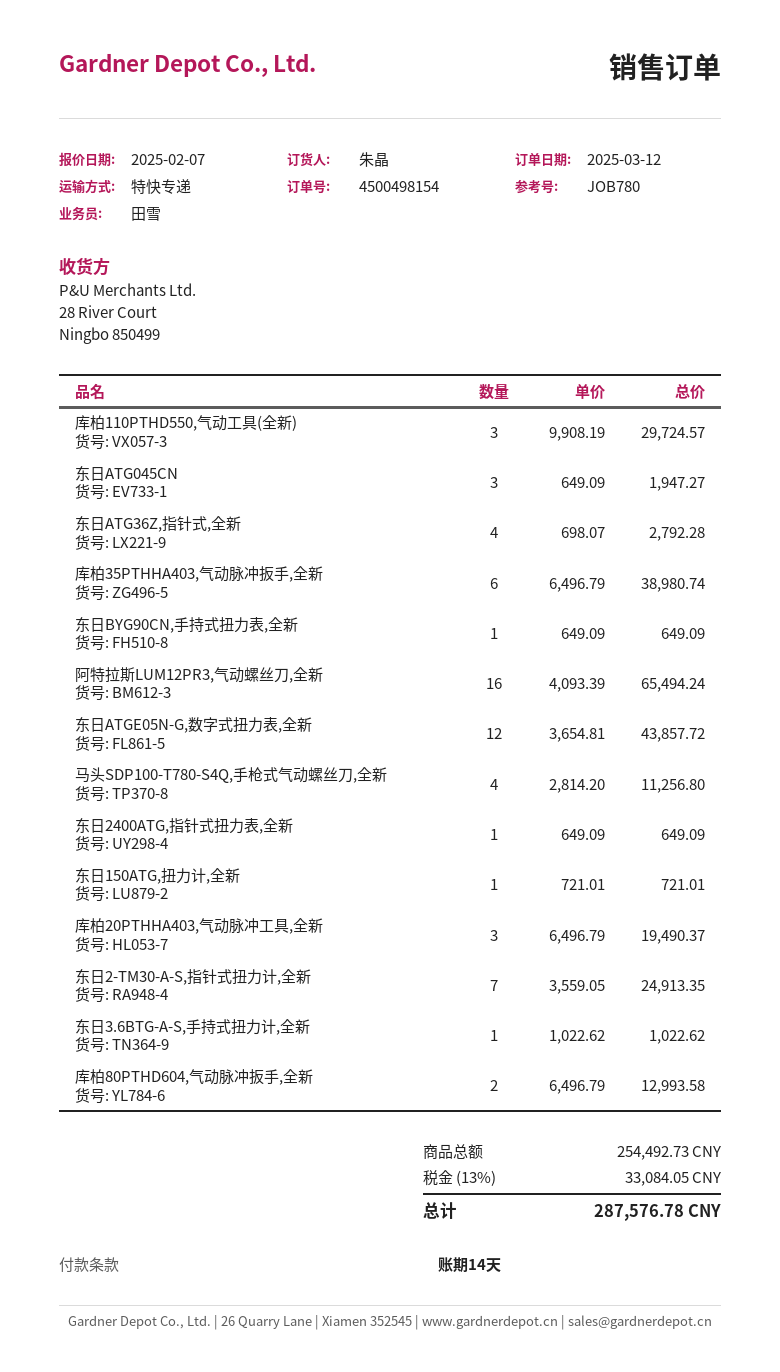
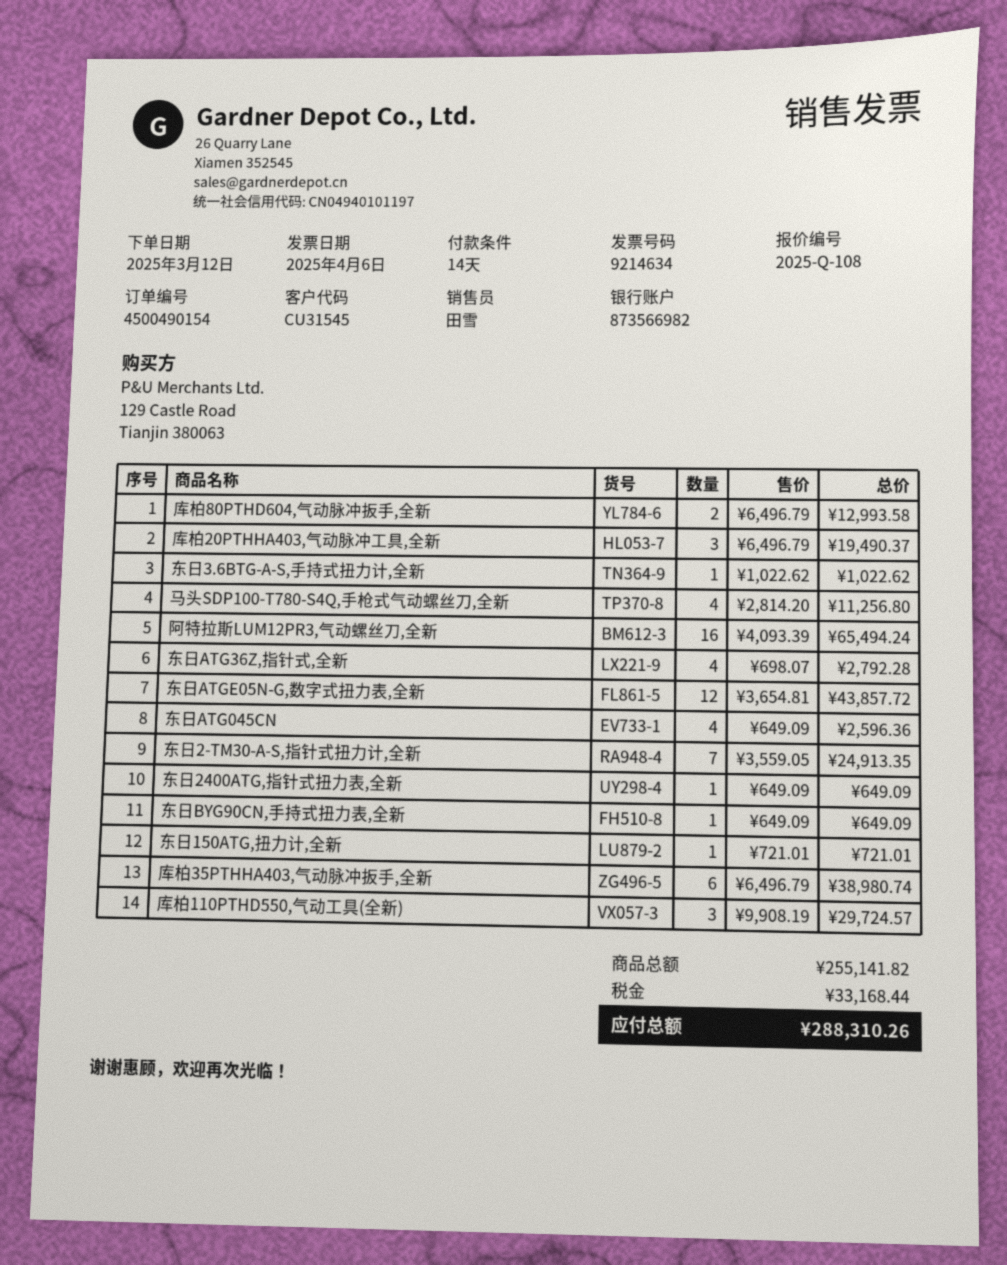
order number: 4500498154 -> 4500490154
东日ATG045CN: 3 x 649.09 = 1947.27 -> 4 x 649.09 = 2596.36
subtotal: 254492.73 -> 255141.82
tax: 33084.05 -> 33168.44
total: 287576.78 -> 288310.26

